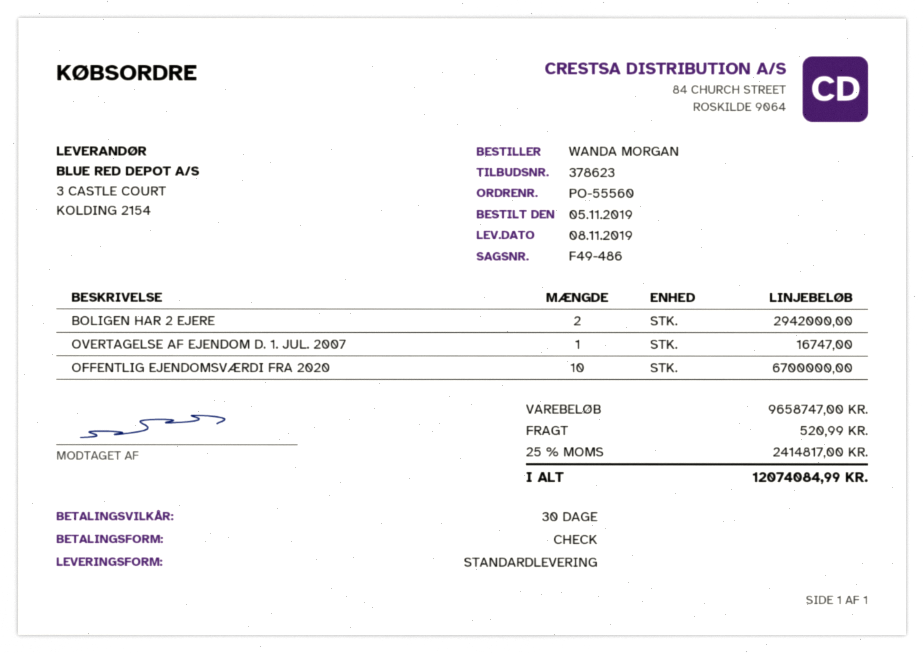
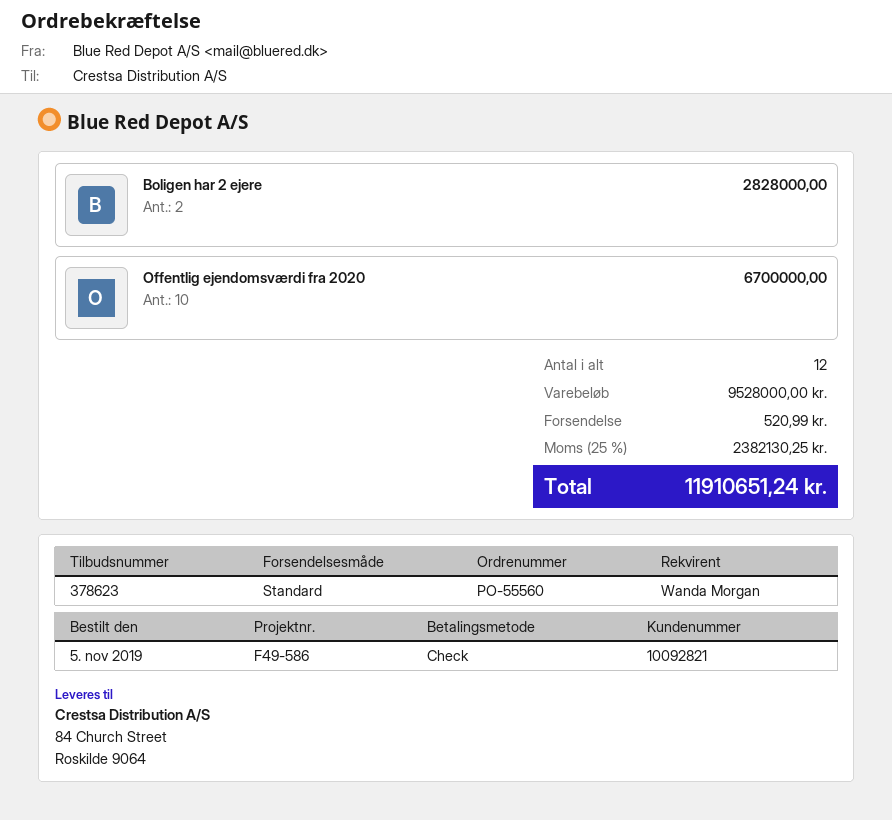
reference: F49-486 -> F49-586
BOLIGEN HAR 2 EJERE: 2 for 2942000.00 -> 2 for 2828000.00
OVERTAGELSE AF EJENDOM D. 1. JUL. 2007: 1 for 16747.00 -> none
subtotal: 9658747.00 -> 9528000.00
tax: 25% = 2414817.00 -> 25% = 2382130.25
total: 12074084.99 -> 11910651.24

